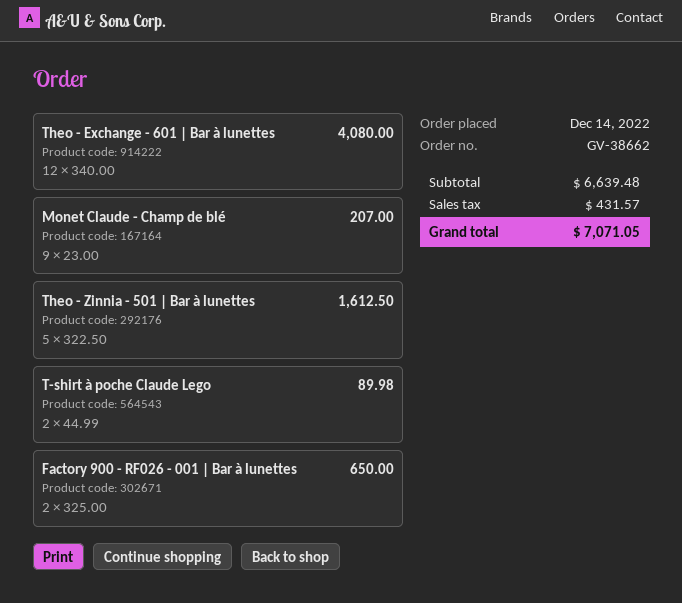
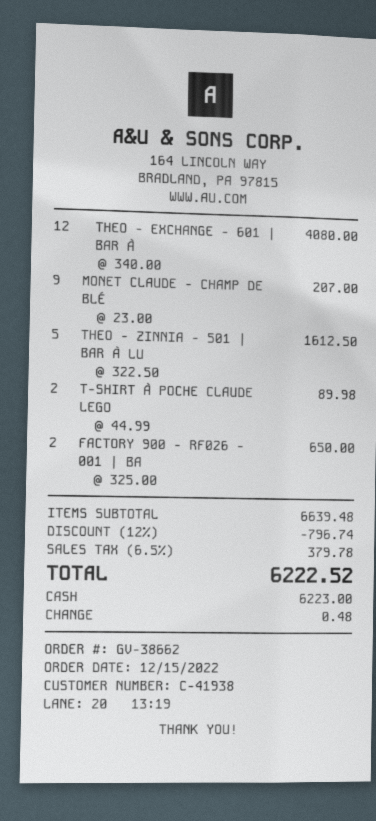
order date: 2022-12-14 -> 2022-12-15
discount: none -> 12% = 796.74
tax: 431.57 -> 379.78
total: 7071.05 -> 6222.52

